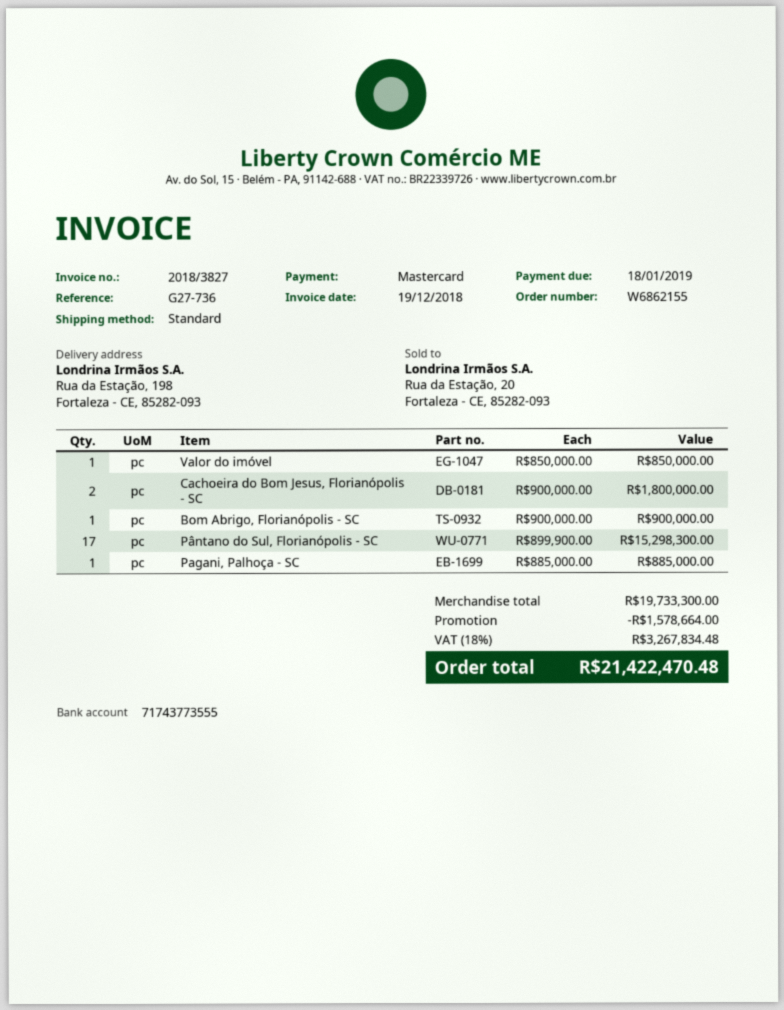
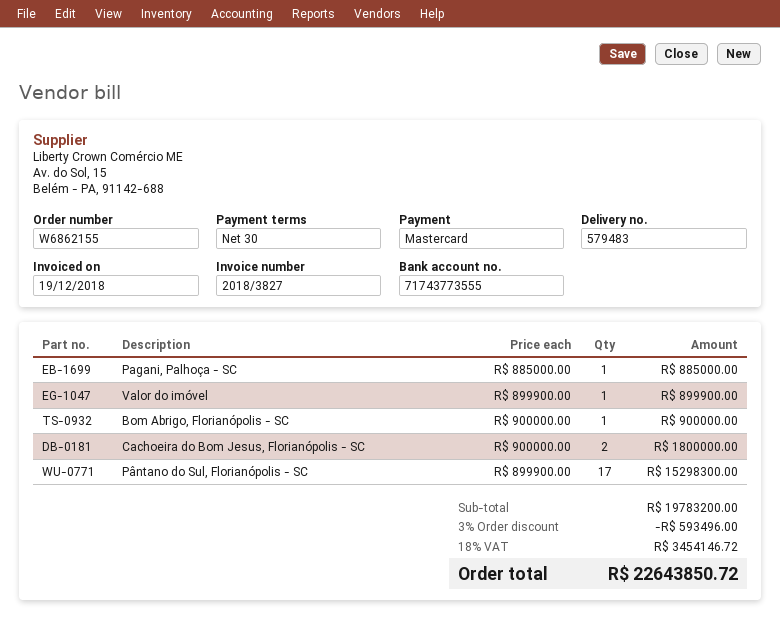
Valor do imóvel: 1 x 850000.00 = 850000.00 -> 1 x 899900.00 = 899900.00
subtotal: 19733300.00 -> 19783200.00
discount: 1578664.00 -> 593496.00
tax: 18% = 3267834.48 -> 18% = 3454146.72
total: 21422470.48 -> 22643850.72

